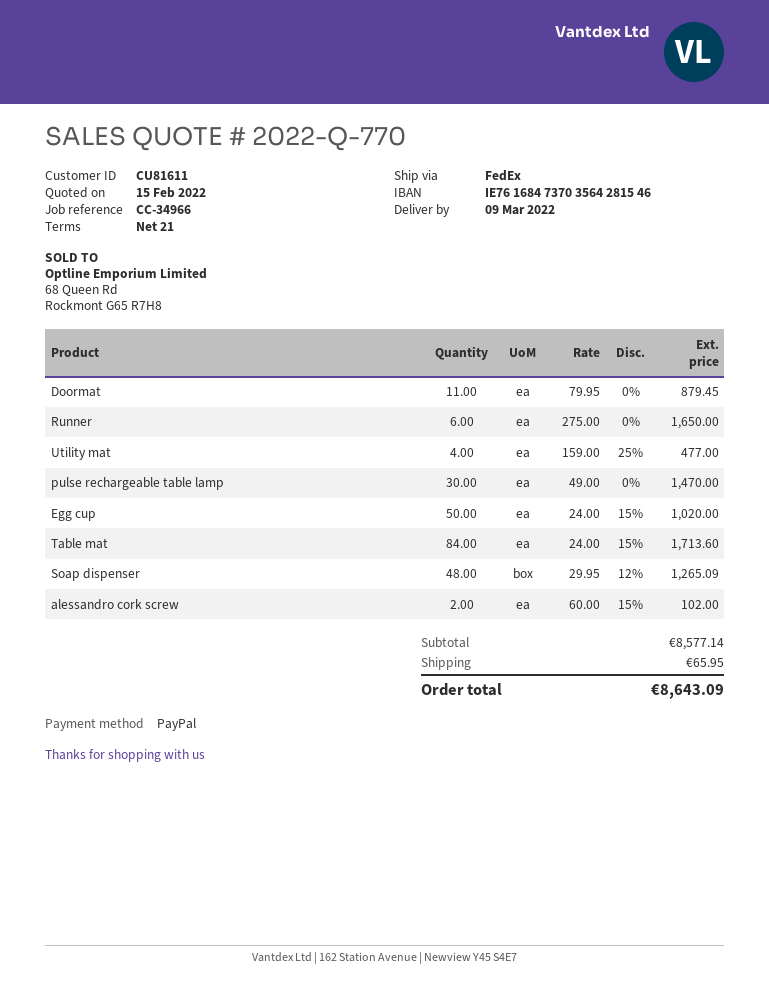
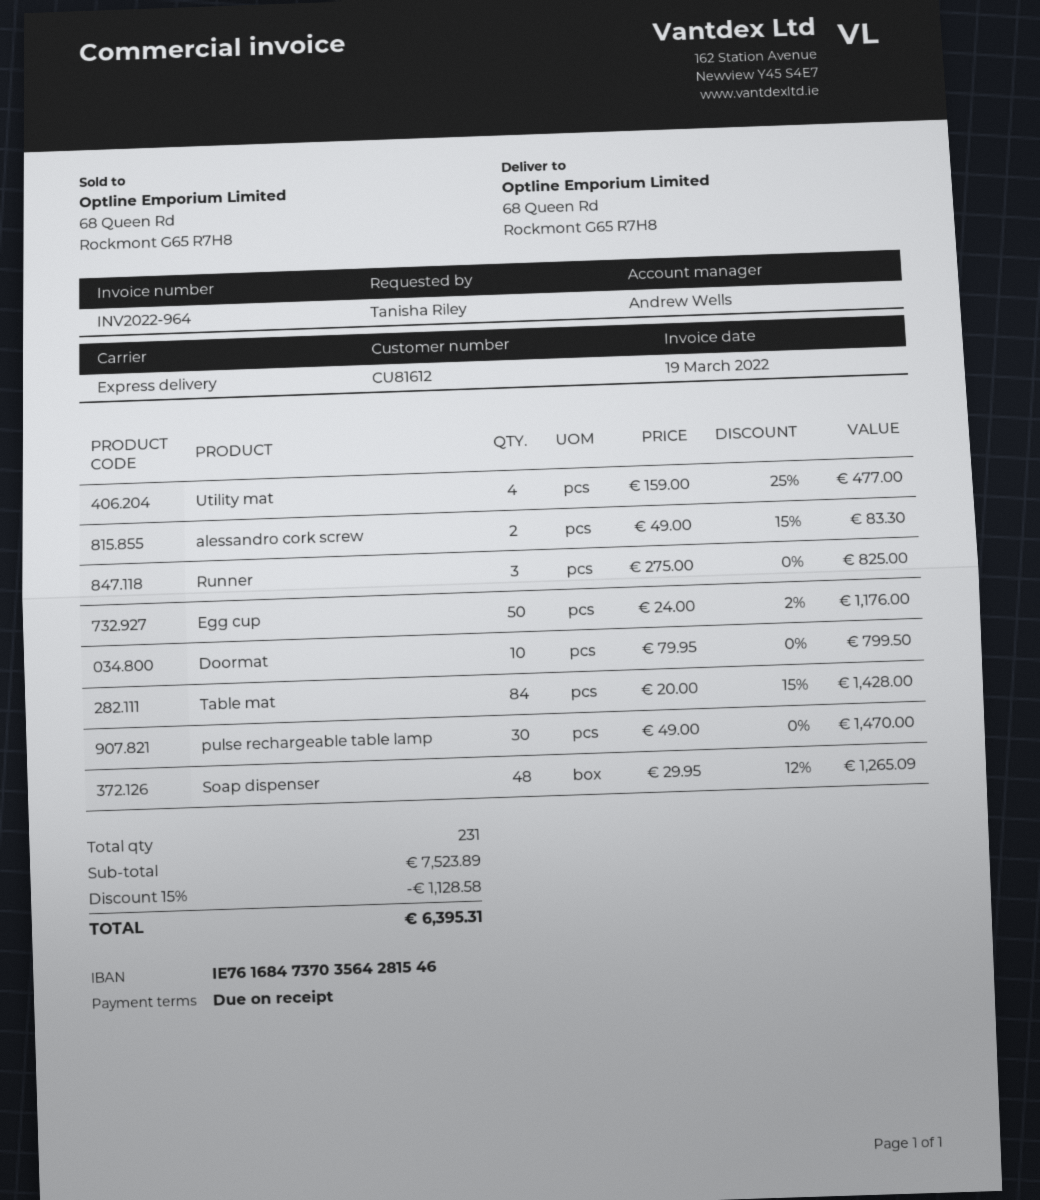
payment terms: 21 days -> on receipt
customer number: CU81611 -> CU81612
shipping method: FedEx -> express
Doormat: 11 x 79.95 = 879.45 -> 10 x 79.95 = 799.50
Runner: 6 x 275.00 = 1650.00 -> 3 x 275.00 = 825.00
Egg cup: 50 x 24.00 - 15% = 1020.00 -> 50 x 24.00 - 2% = 1176.00
Table mat: 84 x 24.00 - 15% = 1713.60 -> 84 x 20.00 - 15% = 1428.00
alessandro cork screw: 2 x 60.00 - 15% = 102.00 -> 2 x 49.00 - 15% = 83.30
subtotal: 8577.14 -> 7523.89
discount: none -> 15% = 1128.58
shipping: 65.95 -> none
total: 8643.09 -> 6395.31

